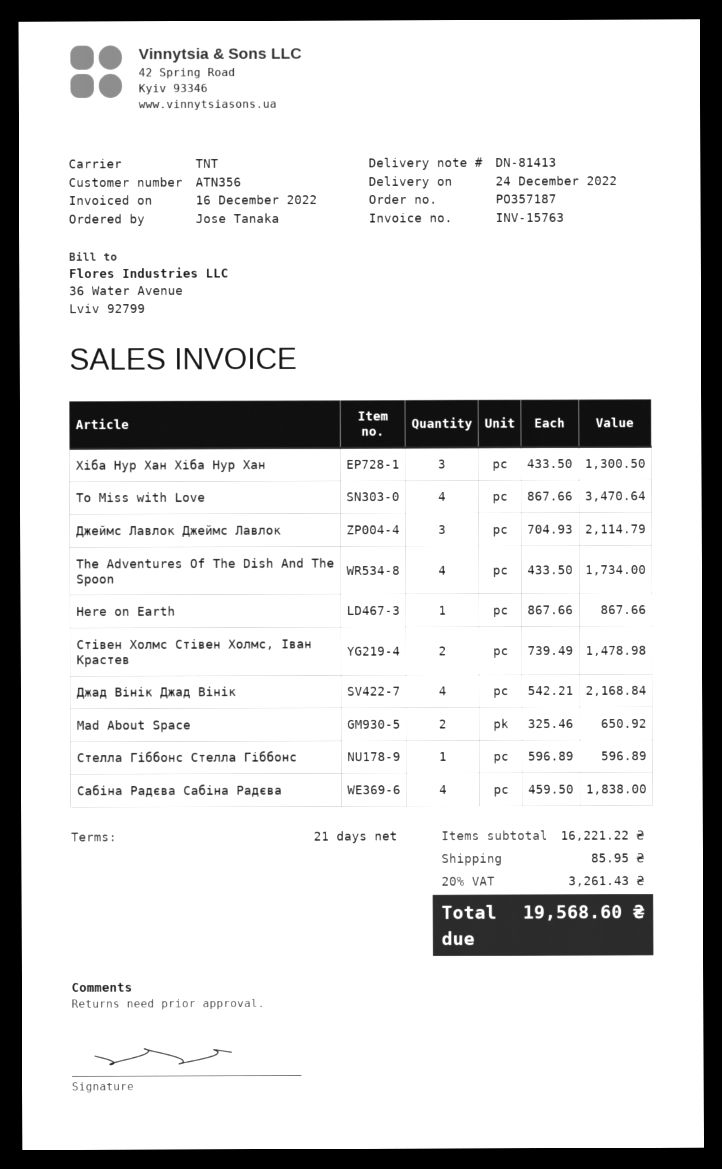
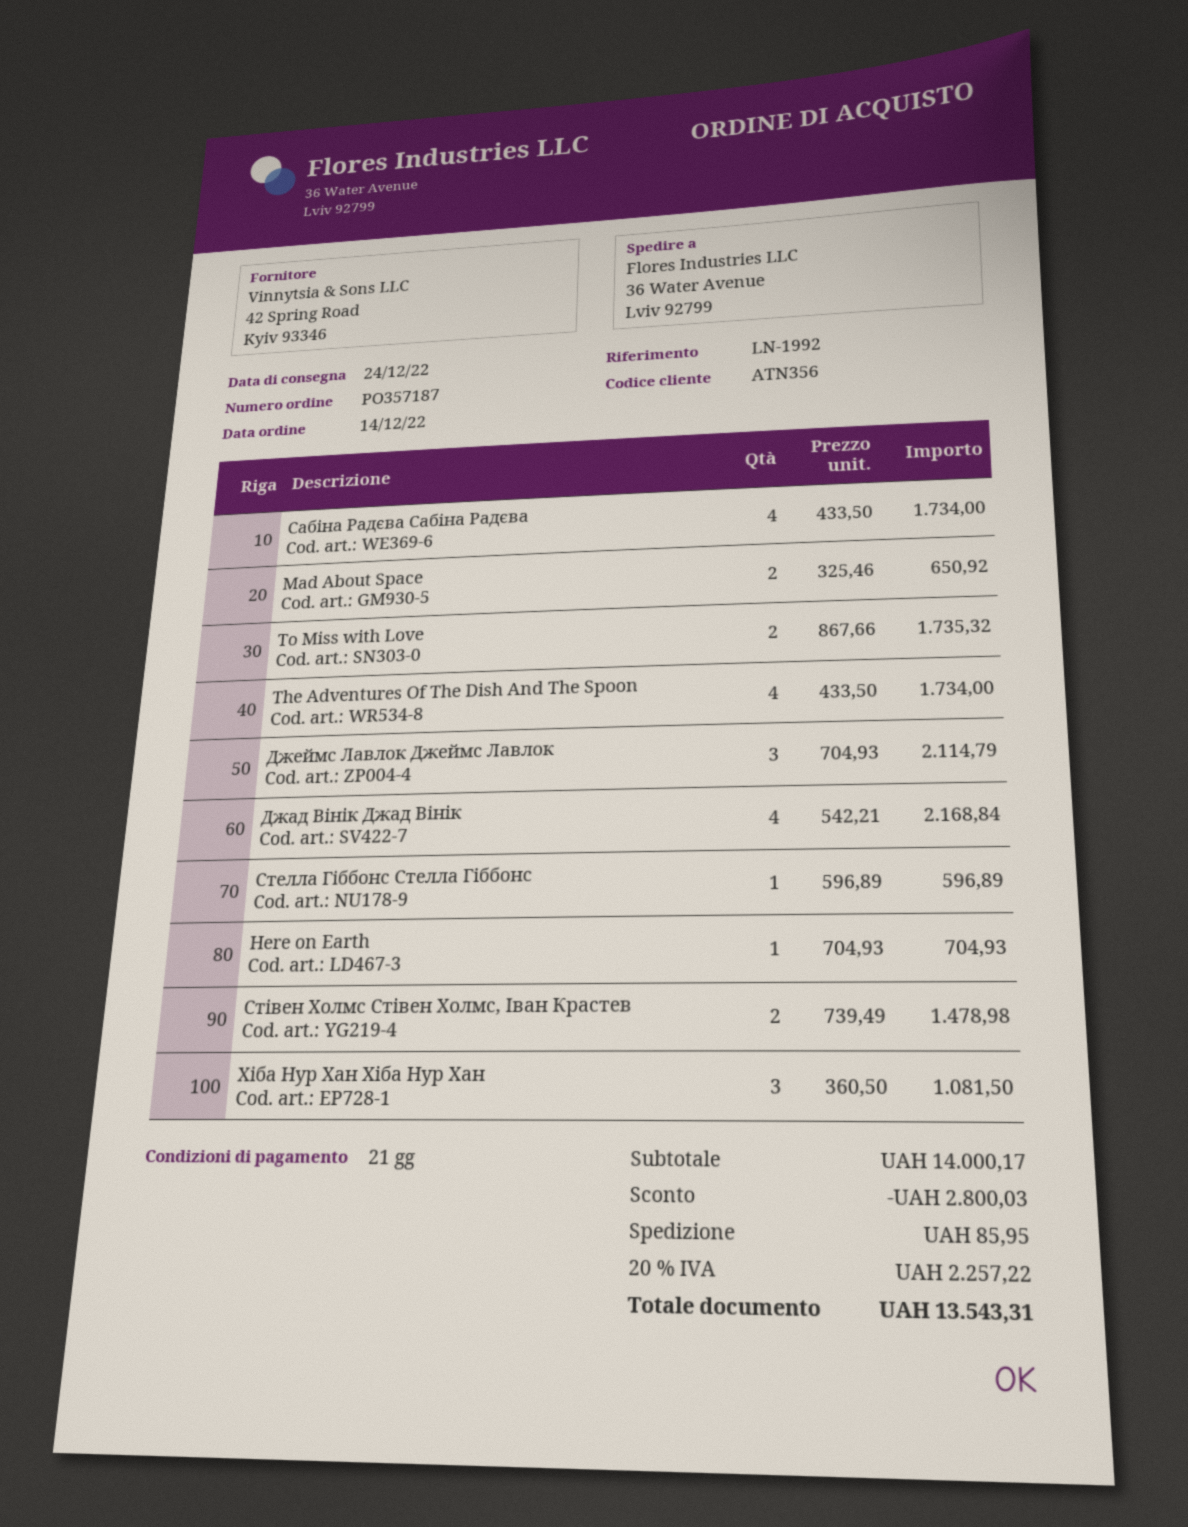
Хіба Нур Хан Хіба Нур Хан: 3 x 433.50 = 1300.50 -> 3 x 360.50 = 1081.50
To Miss with Love: 4 x 867.66 = 3470.64 -> 2 x 867.66 = 1735.32
Here on Earth: 1 x 867.66 = 867.66 -> 1 x 704.93 = 704.93
Сабіна Радєва Сабіна Радєва: 4 x 459.50 = 1838.00 -> 4 x 433.50 = 1734.00
subtotal: 16221.22 -> 14000.17
discount: none -> 2800.03
tax: 20% = 3261.43 -> 20% = 2257.22
total: 19568.60 -> 13543.31

